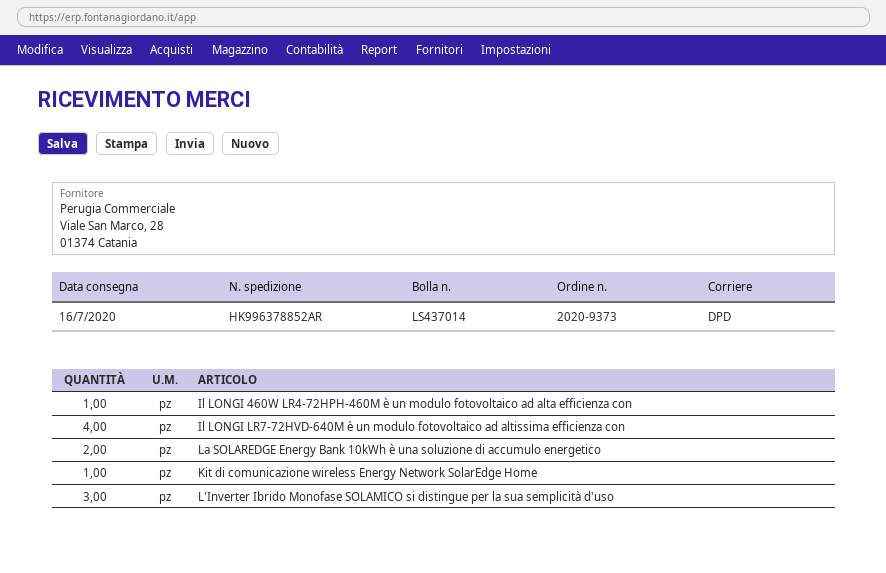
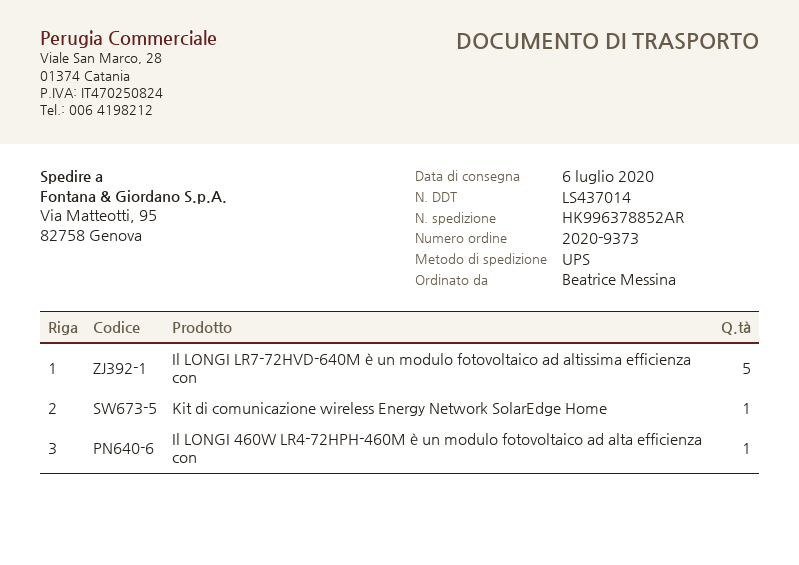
delivery date: 2020-07-16 -> 2020-07-06
shipping method: DPD -> UPS
Il LONGI LR7-72HVD-640M è un modulo fotovoltaico ad altissima efficienza con: 4 -> 5
La SOLAREDGE Energy Bank 10kWh è una soluzione di accumulo energetico: 2 -> none
L'Inverter Ibrido Monofase SOLAMICO si distingue per la sua semplicità d'uso: 3 -> none

